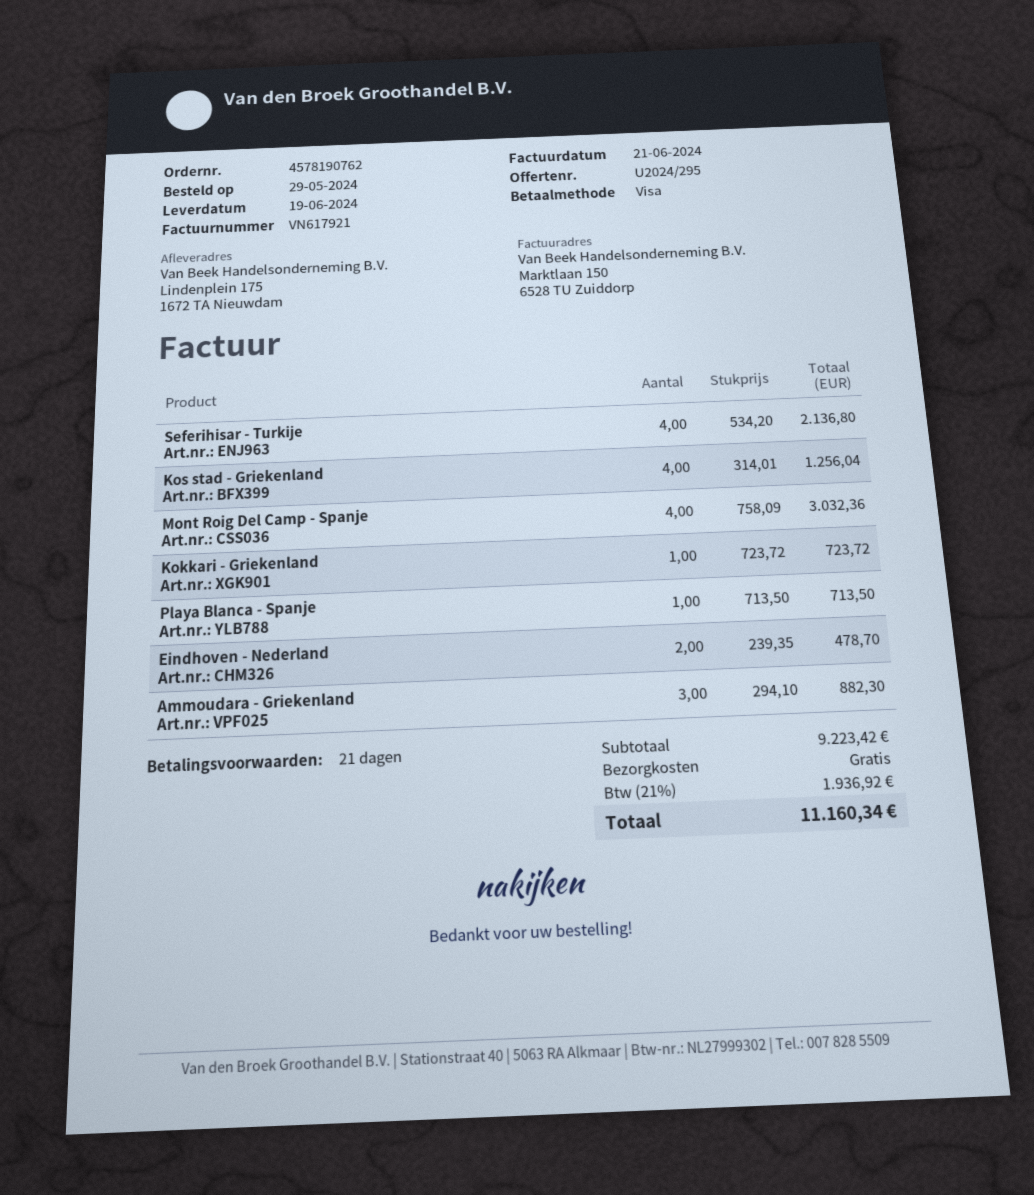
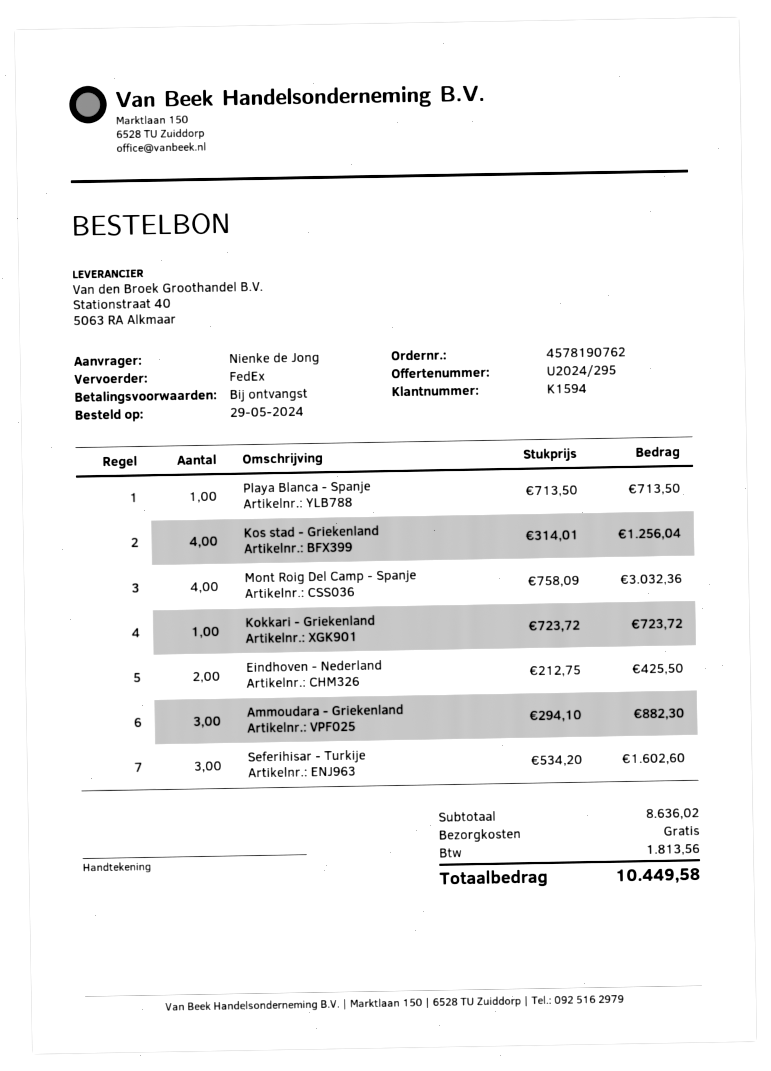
payment terms: 21 days -> on receipt
Seferihisar - Turkije: 4 x 534.20 = 2136.80 -> 3 x 534.20 = 1602.60
Eindhoven - Nederland: 2 x 239.35 = 478.70 -> 2 x 212.75 = 425.50
subtotal: 9223.42 -> 8636.02
tax: 1936.92 -> 1813.56
total: 11160.34 -> 10449.58

